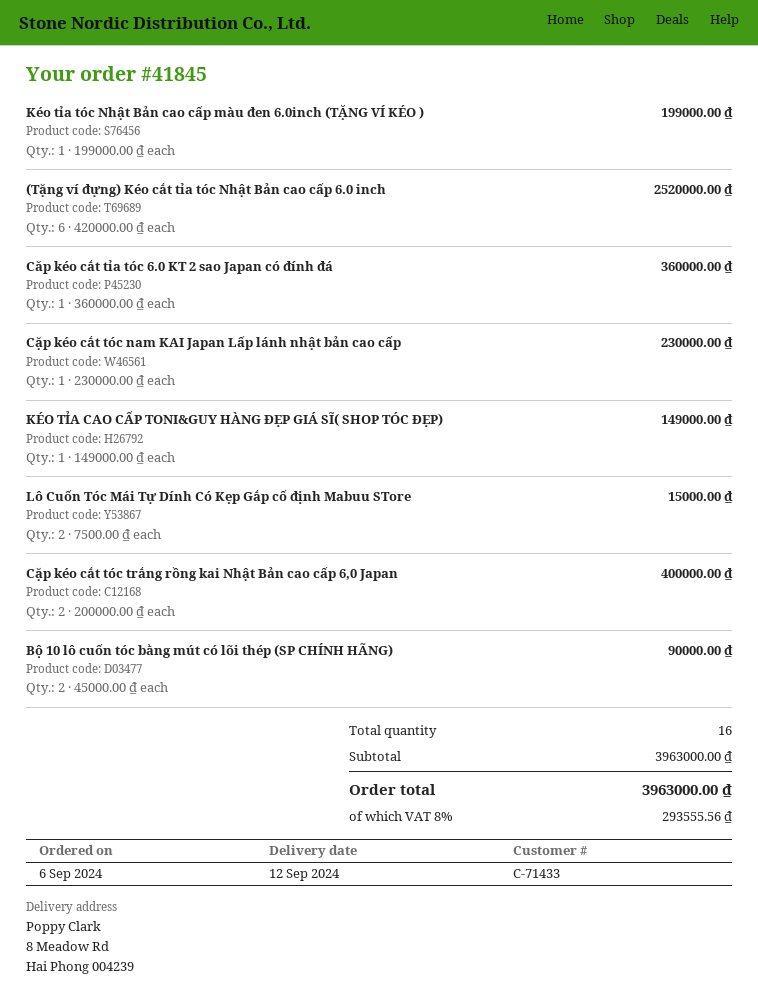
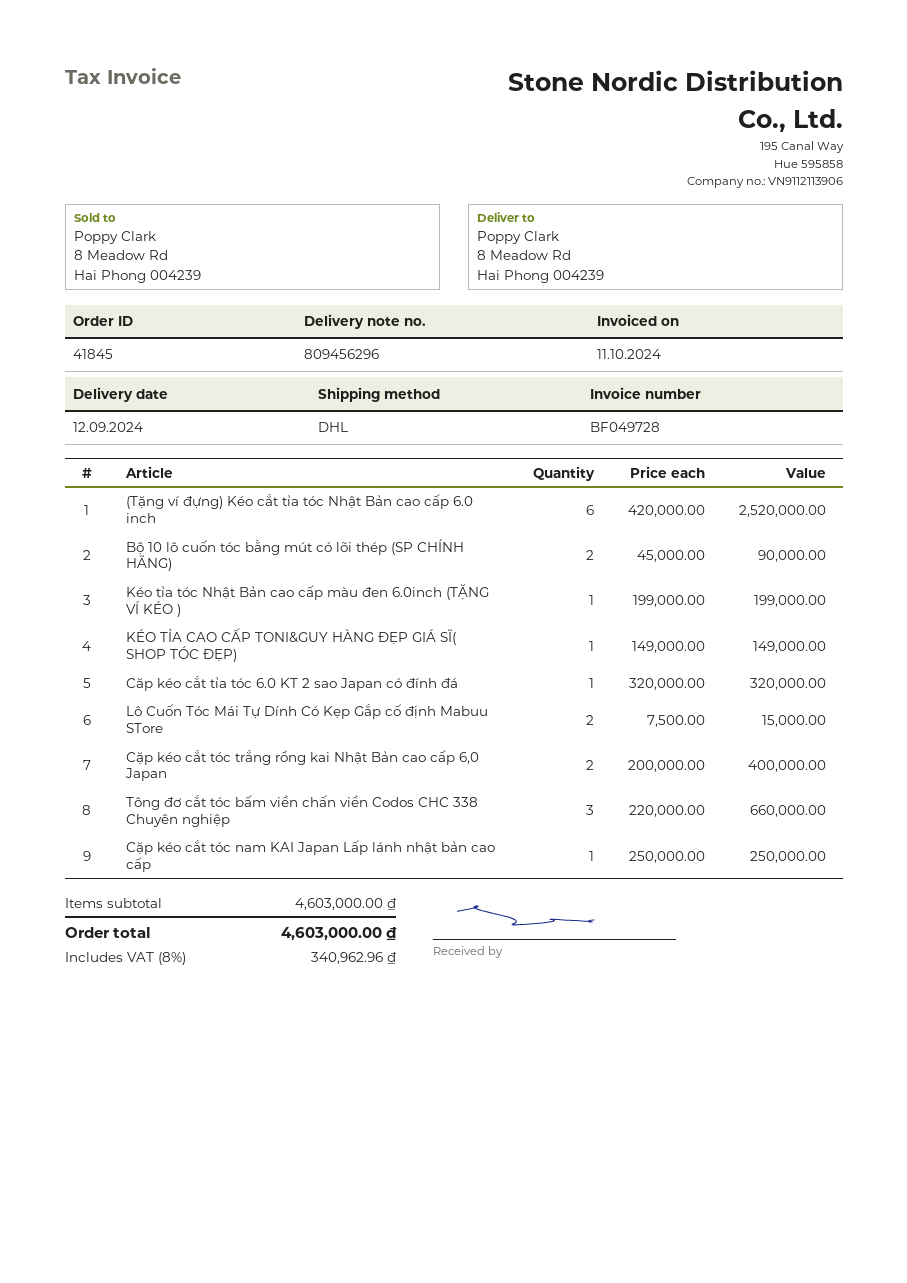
Căp kéo cắt tỉa tóc 6.0 KT 2 sao Japan có đính đá: 1 x 360000.00 = 360000.00 -> 1 x 320000.00 = 320000.00
Cặp kéo cắt tóc nam KAI Japan Lấp lánh nhật bản cao cấp: 1 x 230000.00 = 230000.00 -> 1 x 250000.00 = 250000.00
Tông đơ cắt tóc bấm viền chấn viền Codos CHC 338 Chuyên nghiệp: none -> 3 x 220000.00 = 660000.00
subtotal: 3963000.00 -> 4603000.00
tax: 8% = 293555.56 -> 8% = 340962.96
total: 3963000.00 -> 4603000.00

